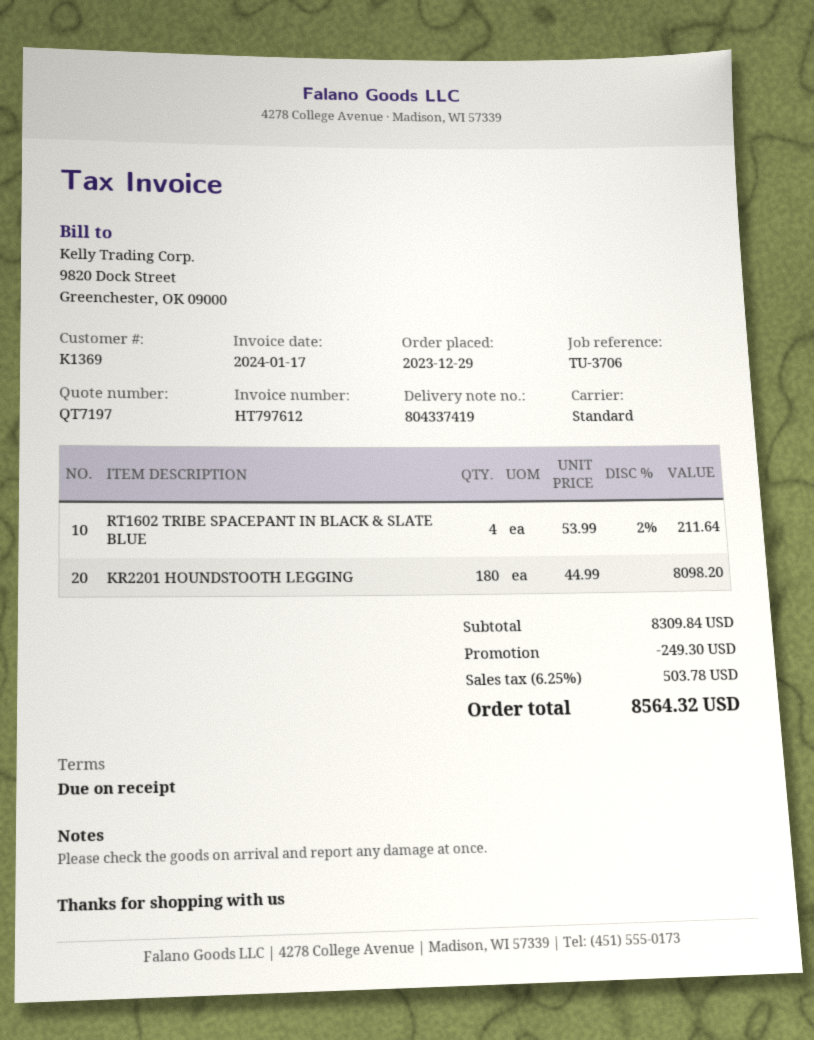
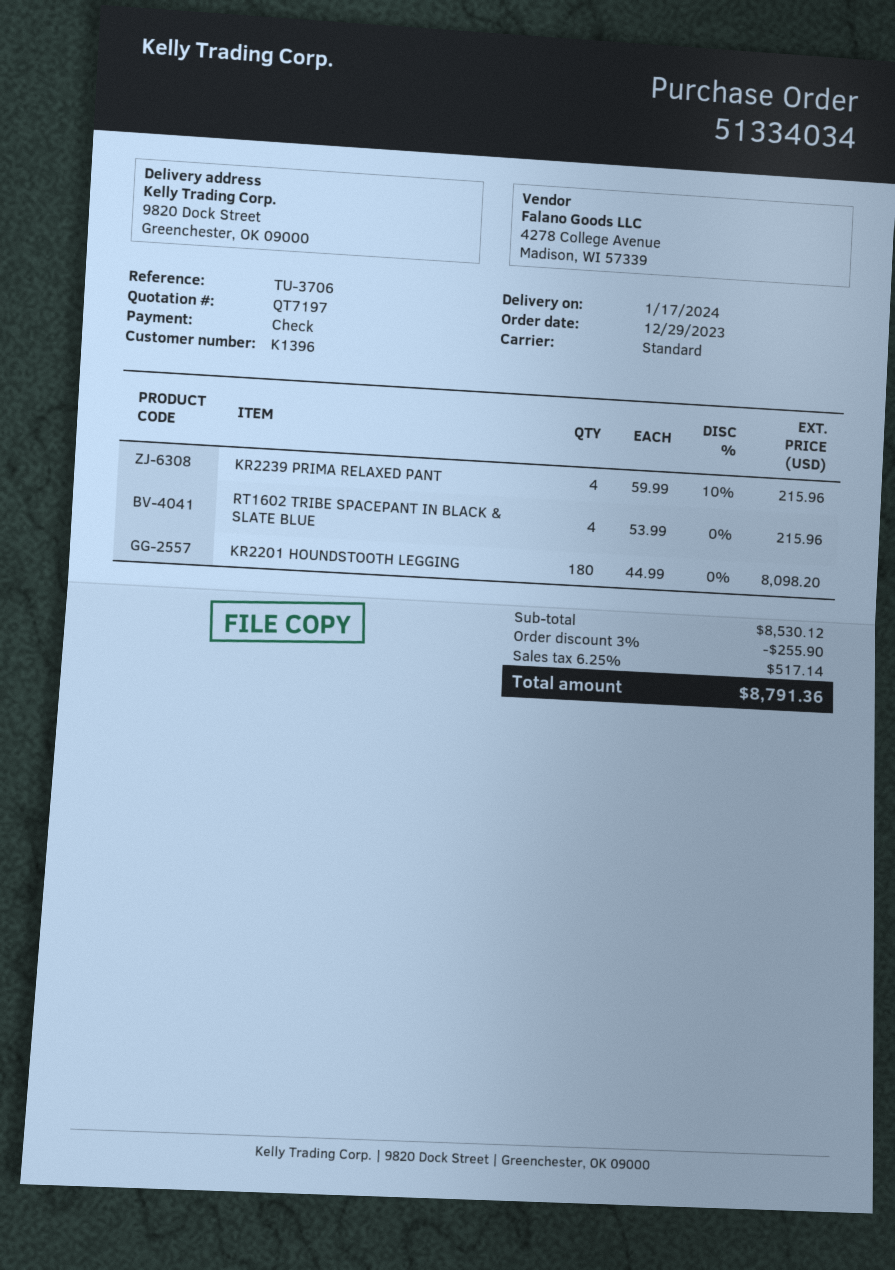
customer number: K1369 -> K1396
RT1602 TRIBE SPACEPANT IN BLACK & SLATE BLUE: 4 x 53.99 - 2% = 211.64 -> 4 x 53.99 = 215.96
KR2239 PRIMA RELAXED PANT: none -> 4 x 59.99 - 10% = 215.96
subtotal: 8309.84 -> 8530.12
discount: 249.30 -> 255.90
tax: 6.25% = 503.78 -> 6.25% = 517.14
total: 8564.32 -> 8791.36

